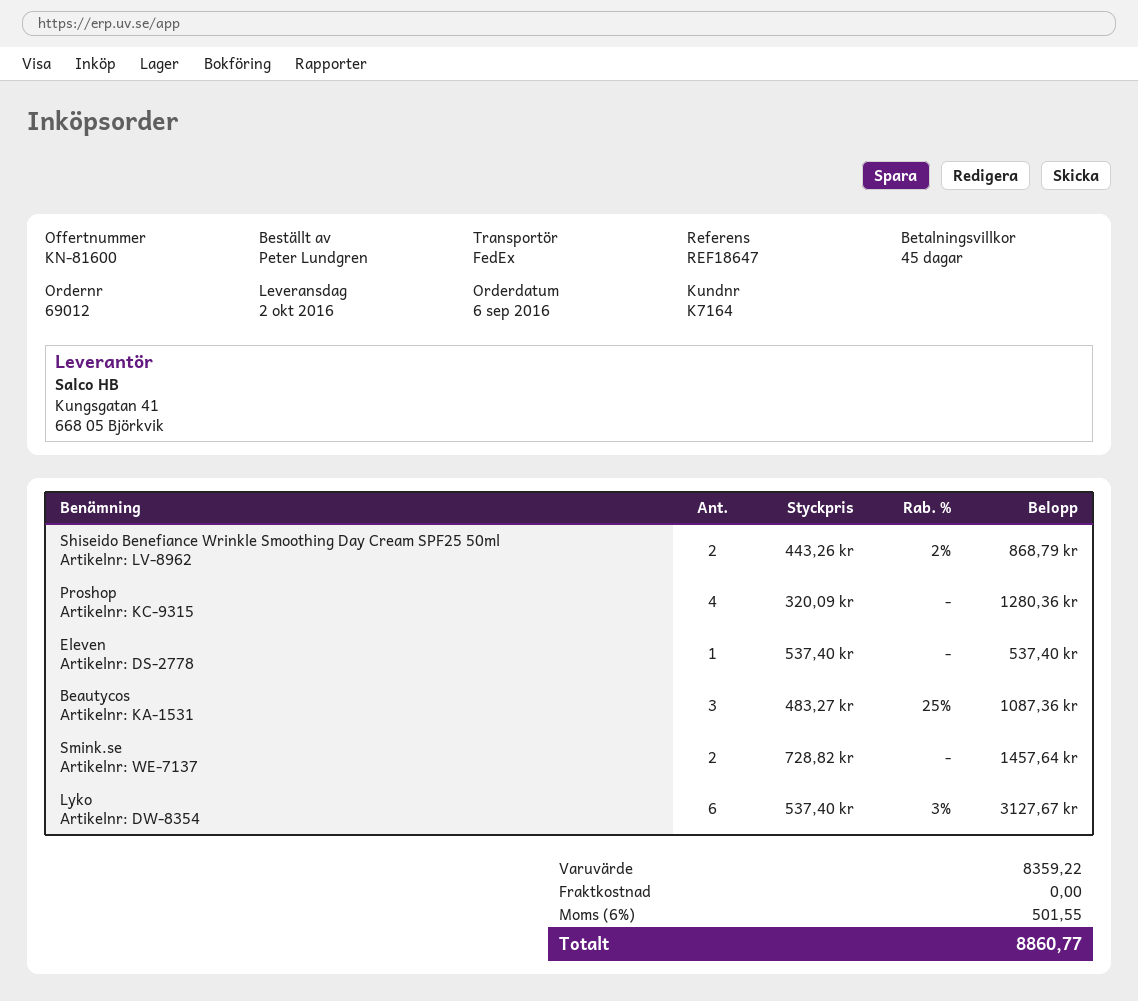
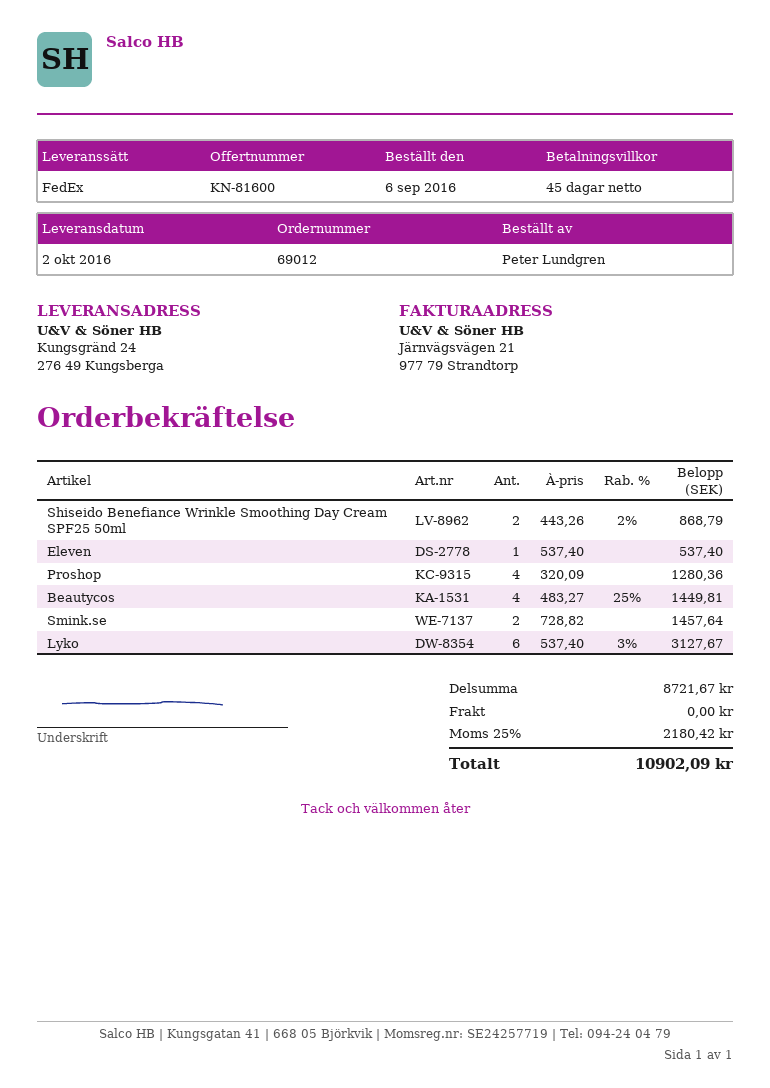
Beautycos: 3 x 483.27 - 25% = 1087.36 -> 4 x 483.27 - 25% = 1449.81
subtotal: 8359.22 -> 8721.67
tax: 6% = 501.55 -> 25% = 2180.42
total: 8860.77 -> 10902.09

